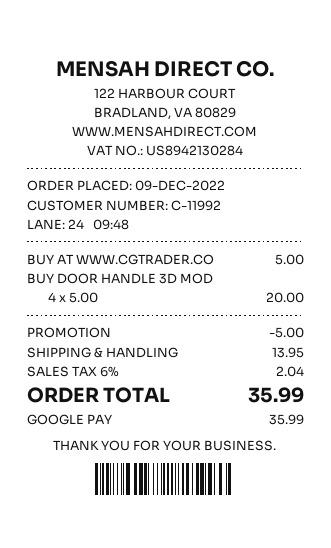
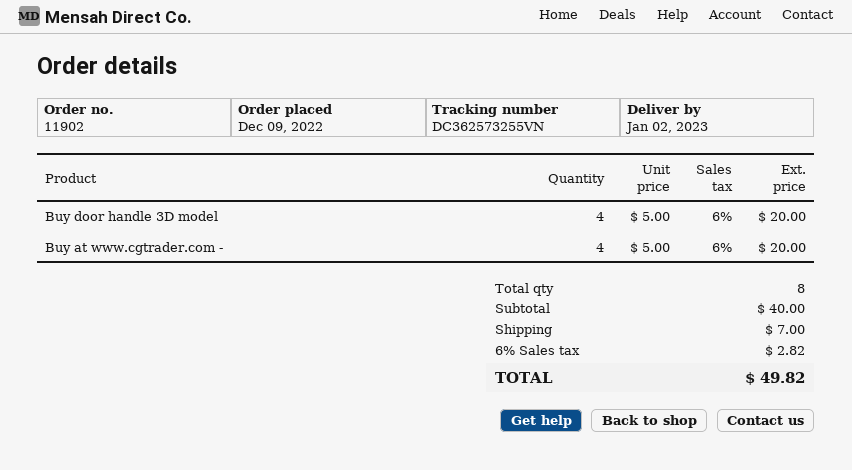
BUY AT WWW.CGTRADER.CO: 1 x 5.00 = 5.00 -> 4 x 5.00 = 20.00
discount: 5.00 -> none
shipping: 13.95 -> 7.00
tax: 6% = 2.04 -> 6% = 2.82
total: 35.99 -> 49.82

